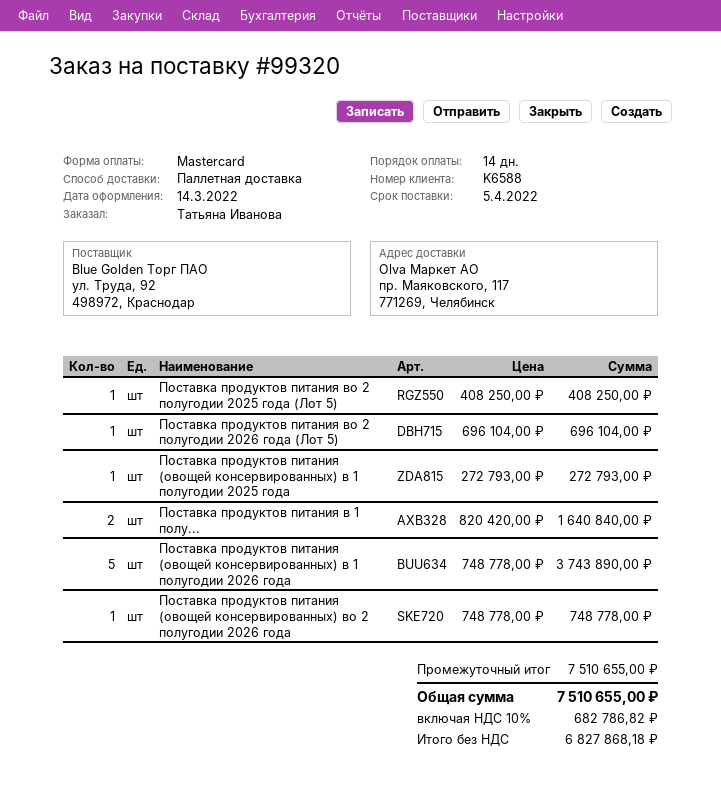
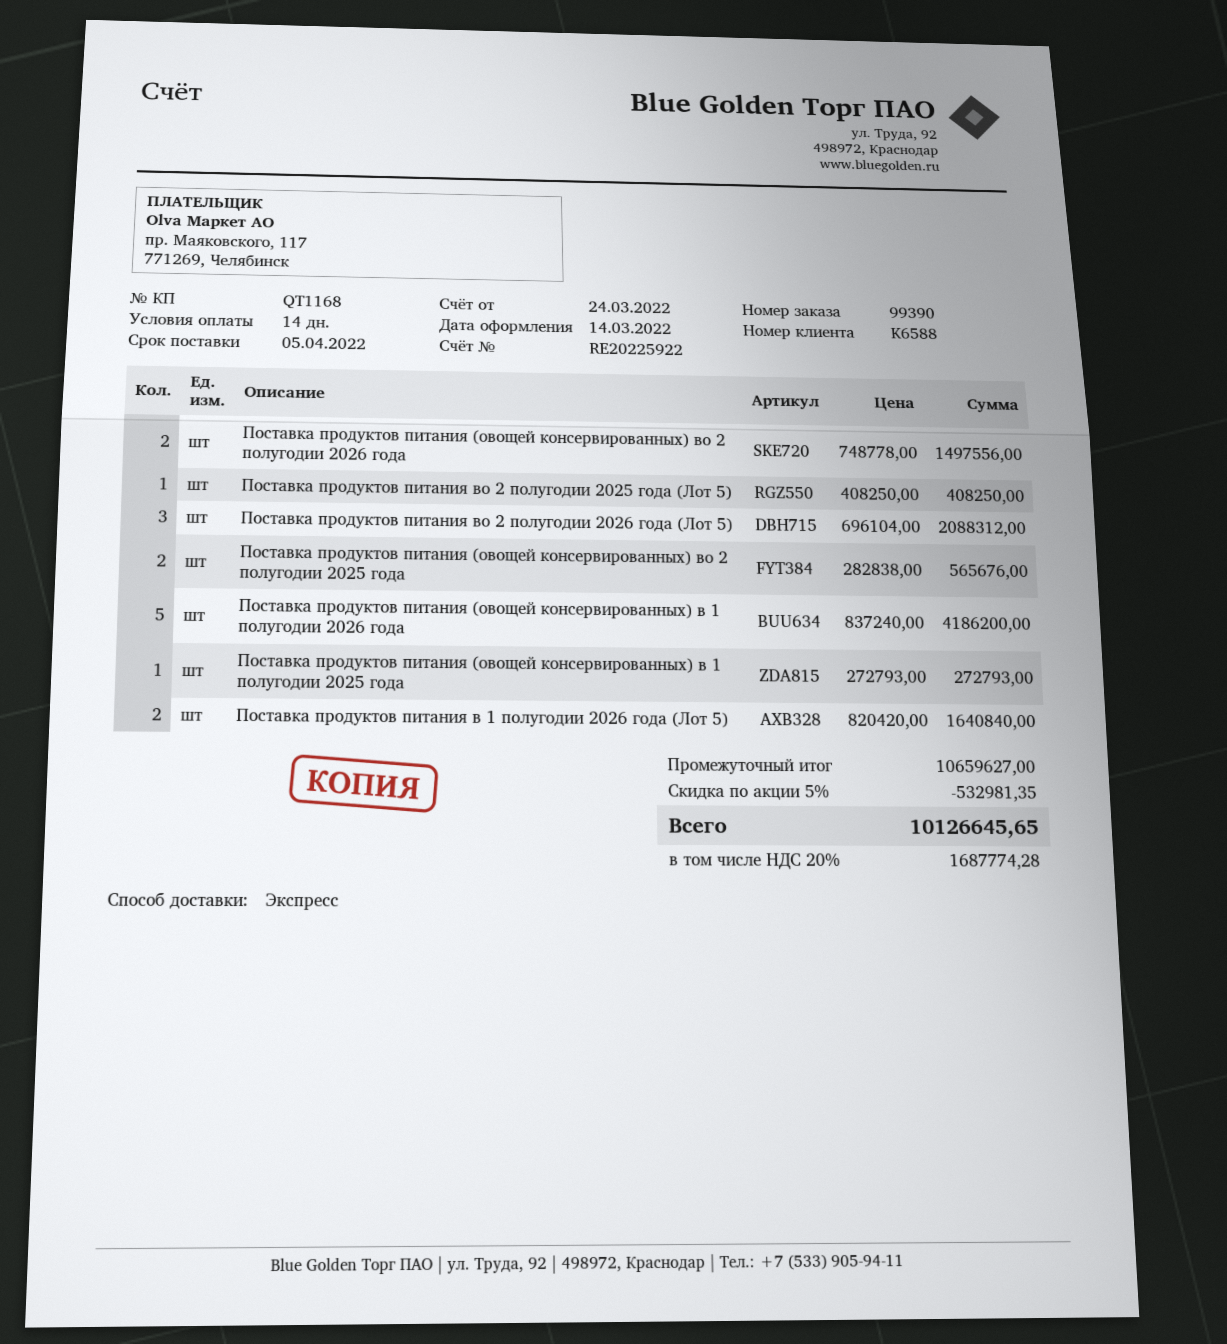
order number: 99320 -> 99390
shipping method: pallet freight -> express
Поставка продуктов питания во 2 полугодии 2026 года (Лот 5): 1 x 696104.00 = 696104.00 -> 3 x 696104.00 = 2088312.00
Поставка продуктов питания (овощей консервированных) в 1 полугодии 2026 года: 5 x 748778.00 = 3743890.00 -> 5 x 837240.00 = 4186200.00
Поставка продуктов питания (овощей консервированных) во 2 полугодии 2026 года: 1 x 748778.00 = 748778.00 -> 2 x 748778.00 = 1497556.00
Поставка продуктов питания (овощей консервированных) во 2 полугодии 2025 года: none -> 2 x 282838.00 = 565676.00
subtotal: 7510655.00 -> 10659627.00
discount: none -> 5% = 532981.35
tax: 10% = 682786.82 -> 20% = 1687774.28
total: 7510655.00 -> 10126645.65

